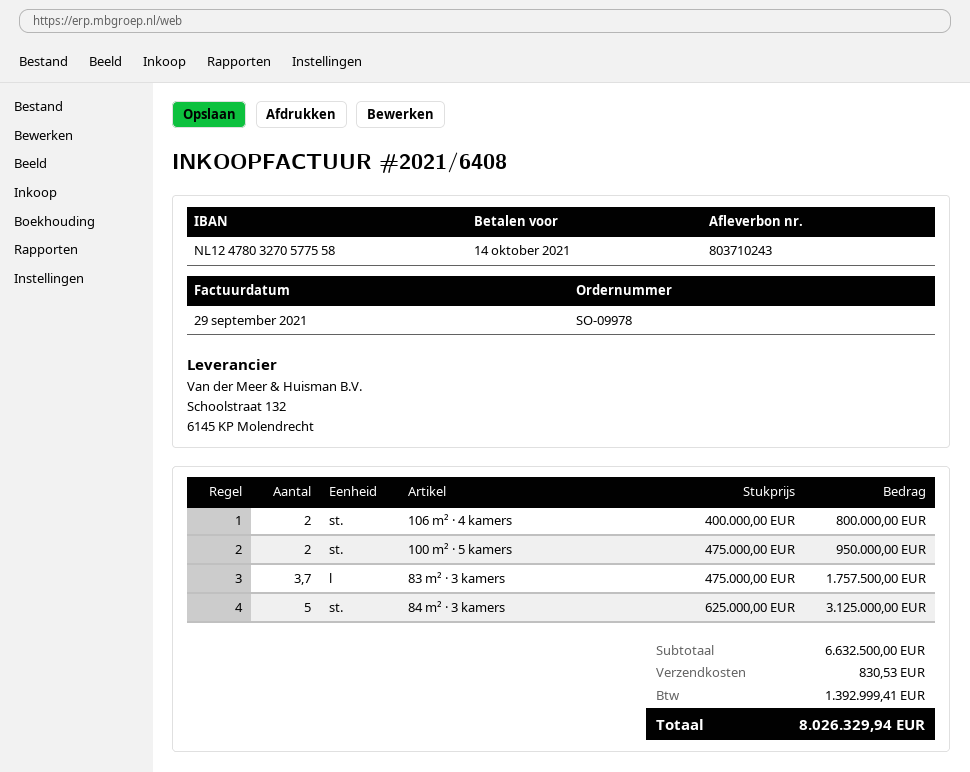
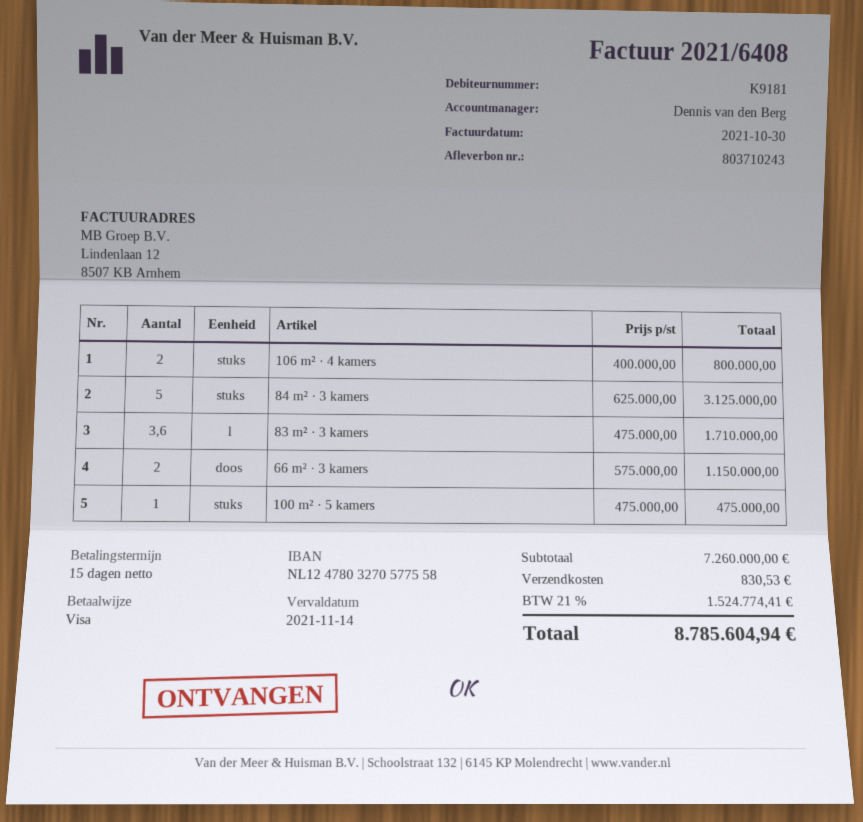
invoice date: 2021-09-29 -> 2021-10-30
due date: 2021-10-14 -> 2021-11-14
100 m² · 5 kamers: 2 x 475000.00 = 950000.00 -> 1 x 475000.00 = 475000.00
83 m² · 3 kamers: 3.7 x 475000.00 = 1757500.00 -> 3.6 x 475000.00 = 1710000.00
66 m² · 3 kamers: none -> 2 x 575000.00 = 1150000.00
subtotal: 6632500.00 -> 7260000.00
tax: 1392999.41 -> 1524774.41
total: 8026329.94 -> 8785604.94

